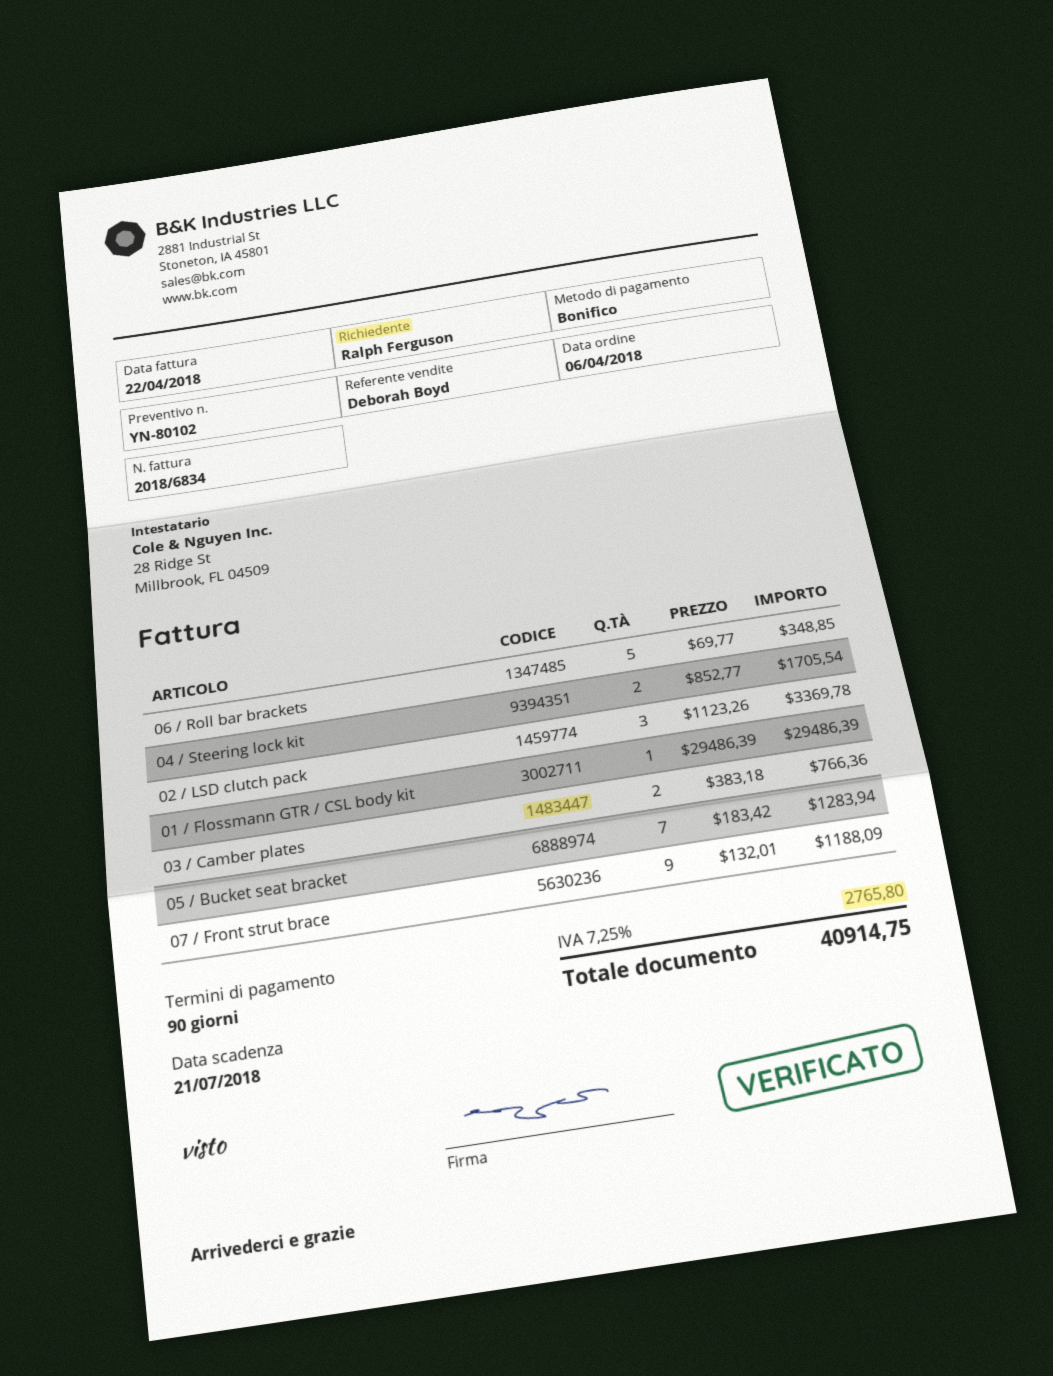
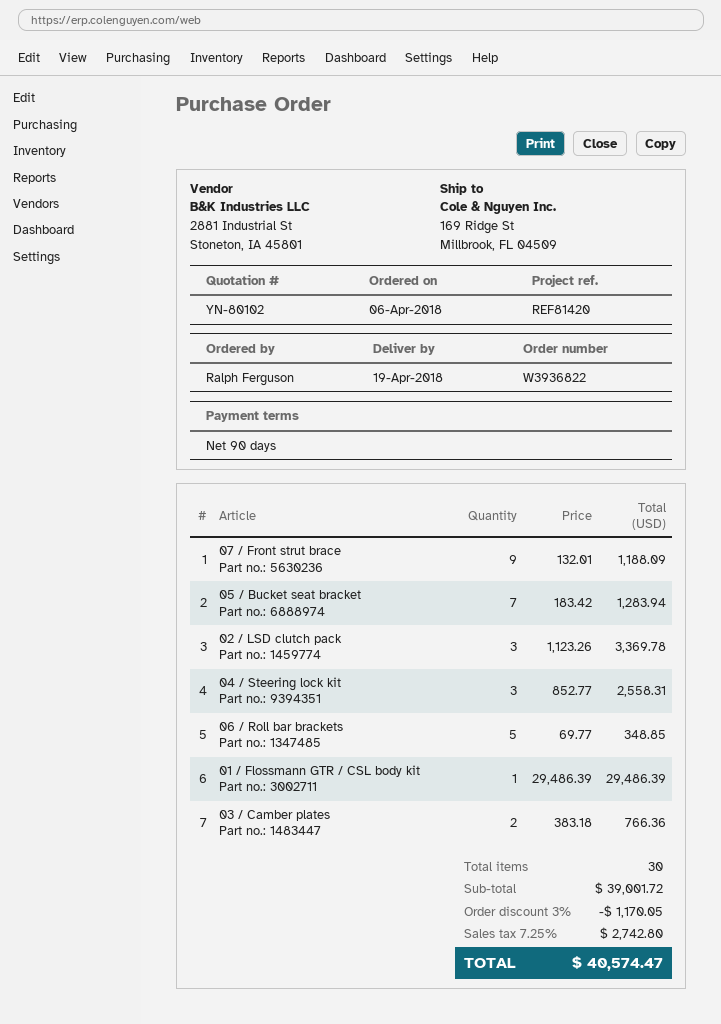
04 / Steering lock kit: 2 x 852.77 = 1705.54 -> 3 x 852.77 = 2558.31
discount: none -> 3% = 1170.05
tax: 7.25% = 2765.80 -> 7.25% = 2742.80
total: 40914.75 -> 40574.47

